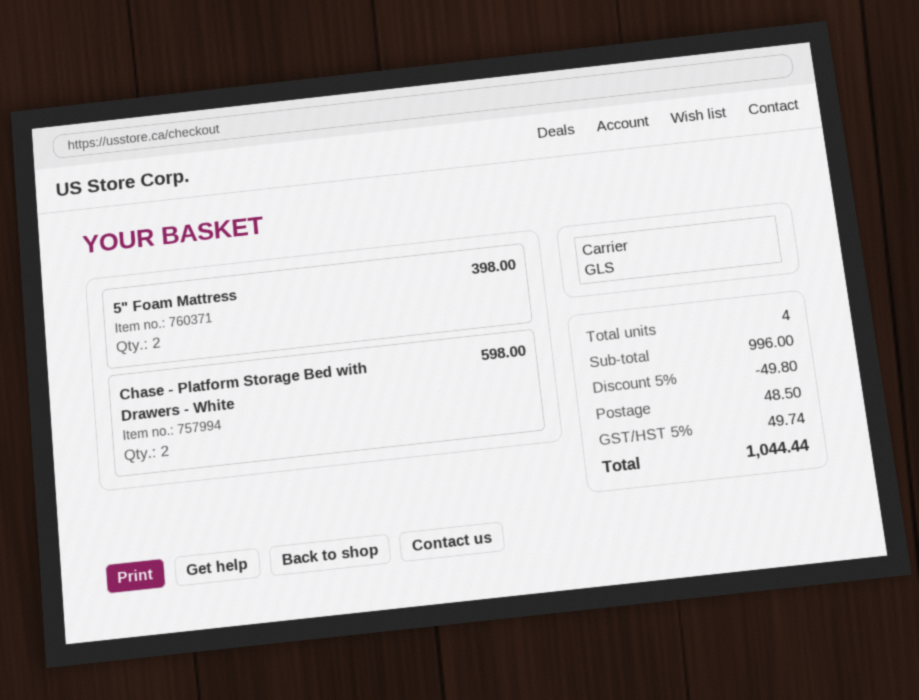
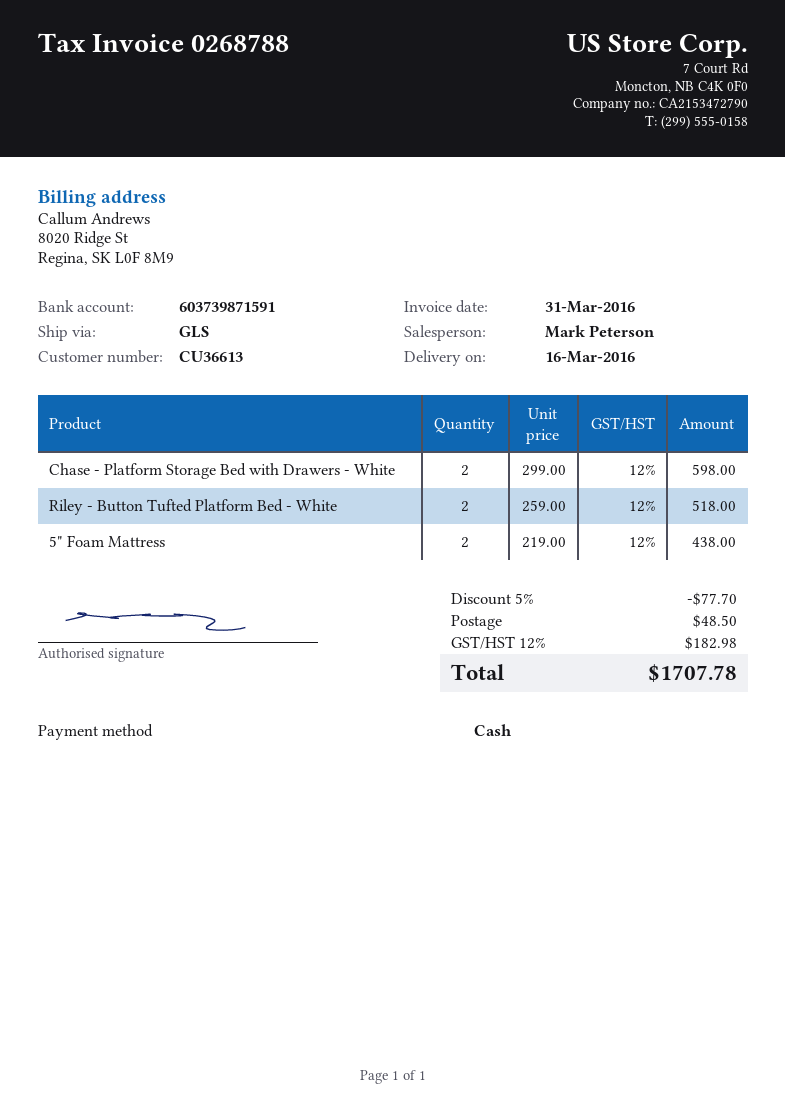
5" Foam Mattress: 2 for 398.00 -> 2 for 438.00
Riley - Button Tufted Platform Bed - White: none -> 2 for 518.00
discount: 5% = 49.80 -> 5% = 77.70
tax: 5% = 49.74 -> 12% = 182.98
total: 1044.44 -> 1707.78

